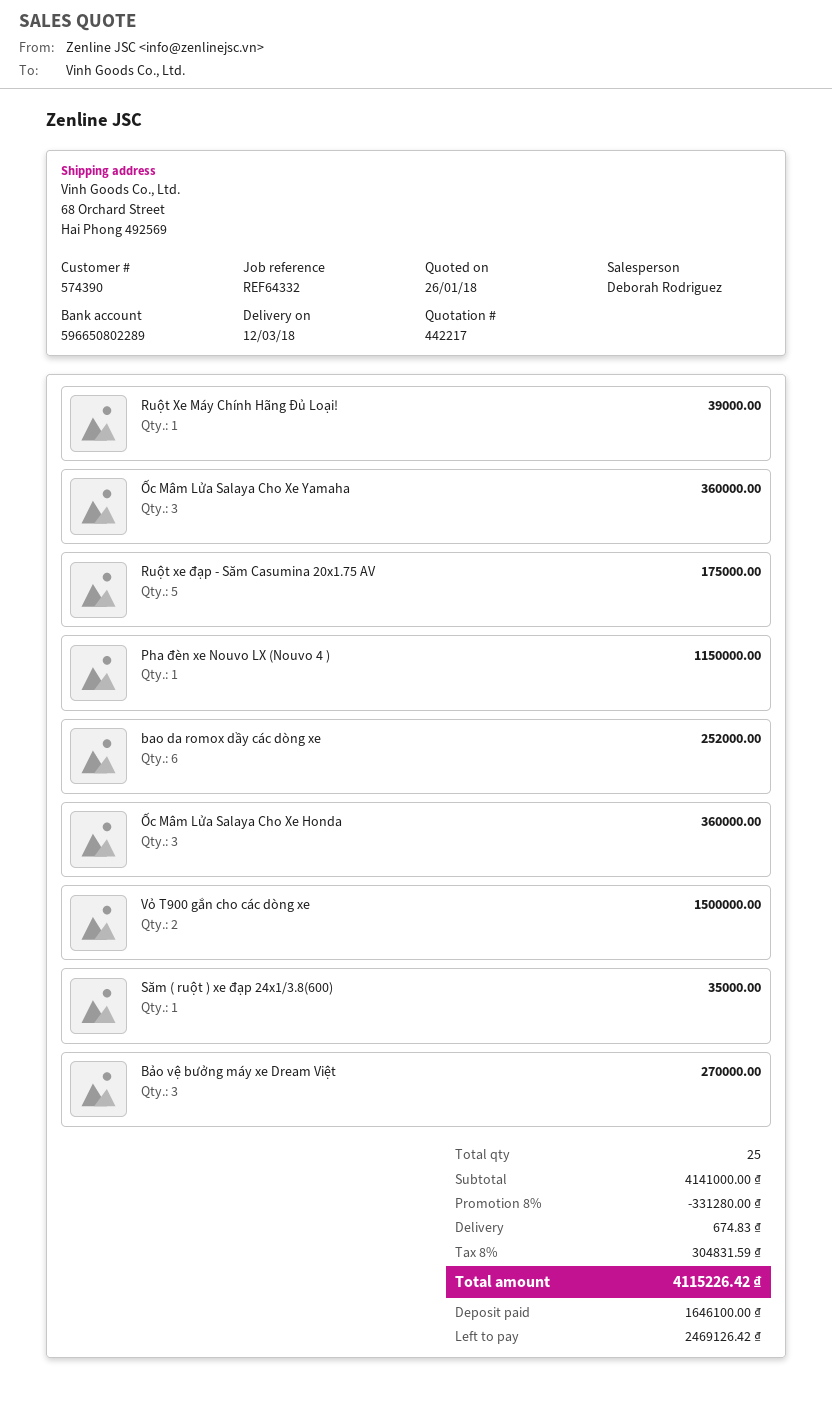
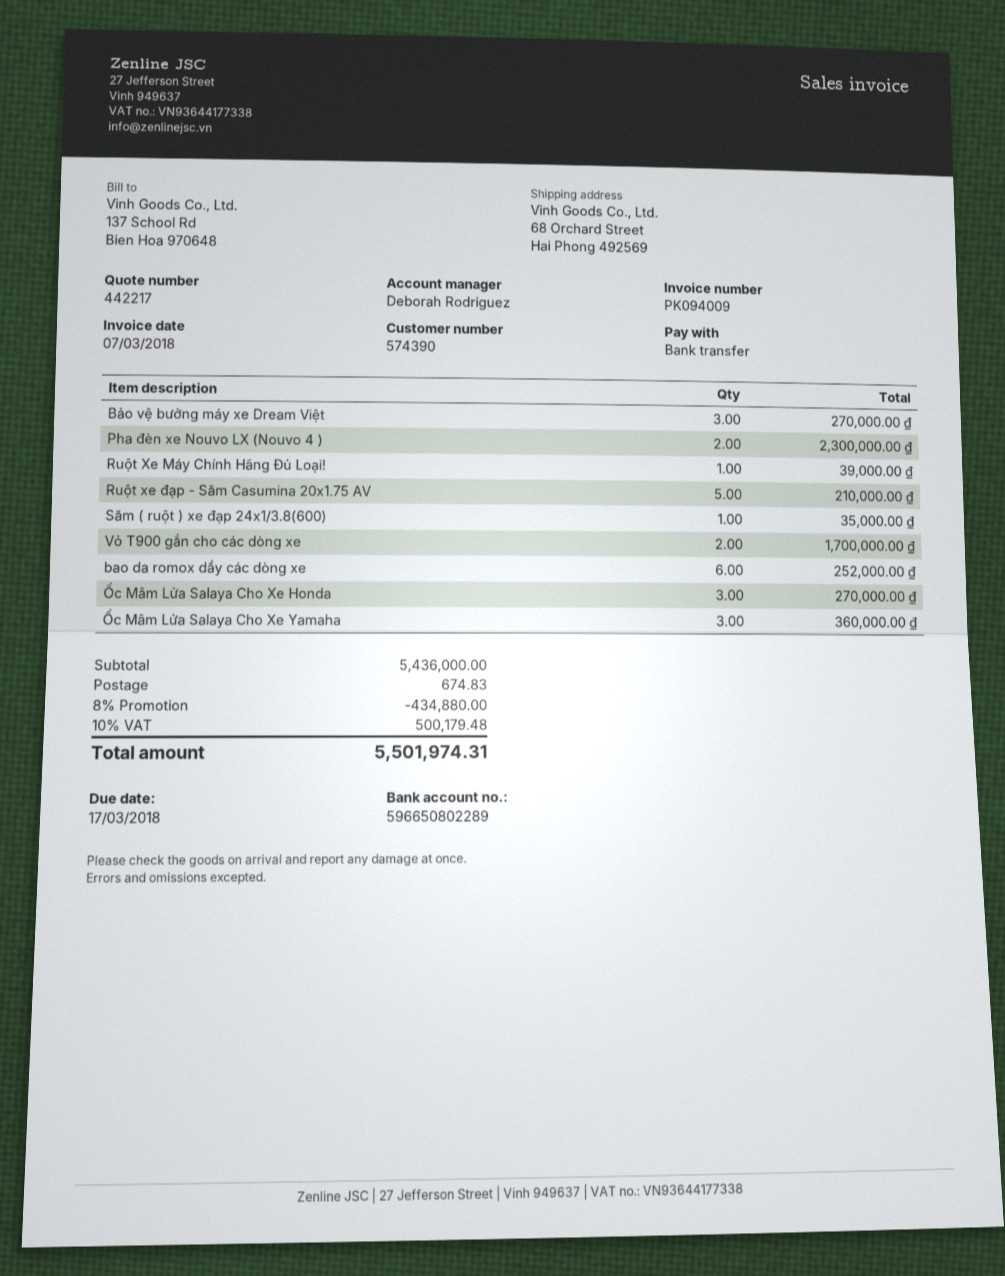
Ruột xe đạp - Săm Casumina 20x1.75 AV: 5 for 175000.00 -> 5 for 210000.00
Pha đèn xe Nouvo LX (Nouvo 4 ): 1 for 1150000.00 -> 2 for 2300000.00
Ốc Mâm Lửa Salaya Cho Xe Honda: 3 for 360000.00 -> 3 for 270000.00
Vỏ T900 gắn cho các dòng xe: 2 for 1500000.00 -> 2 for 1700000.00
subtotal: 4141000.00 -> 5436000.00
discount: 8% = 331280.00 -> 8% = 434880.00
tax: 8% = 304831.59 -> 10% = 500179.48
total: 4115226.42 -> 5501974.31

